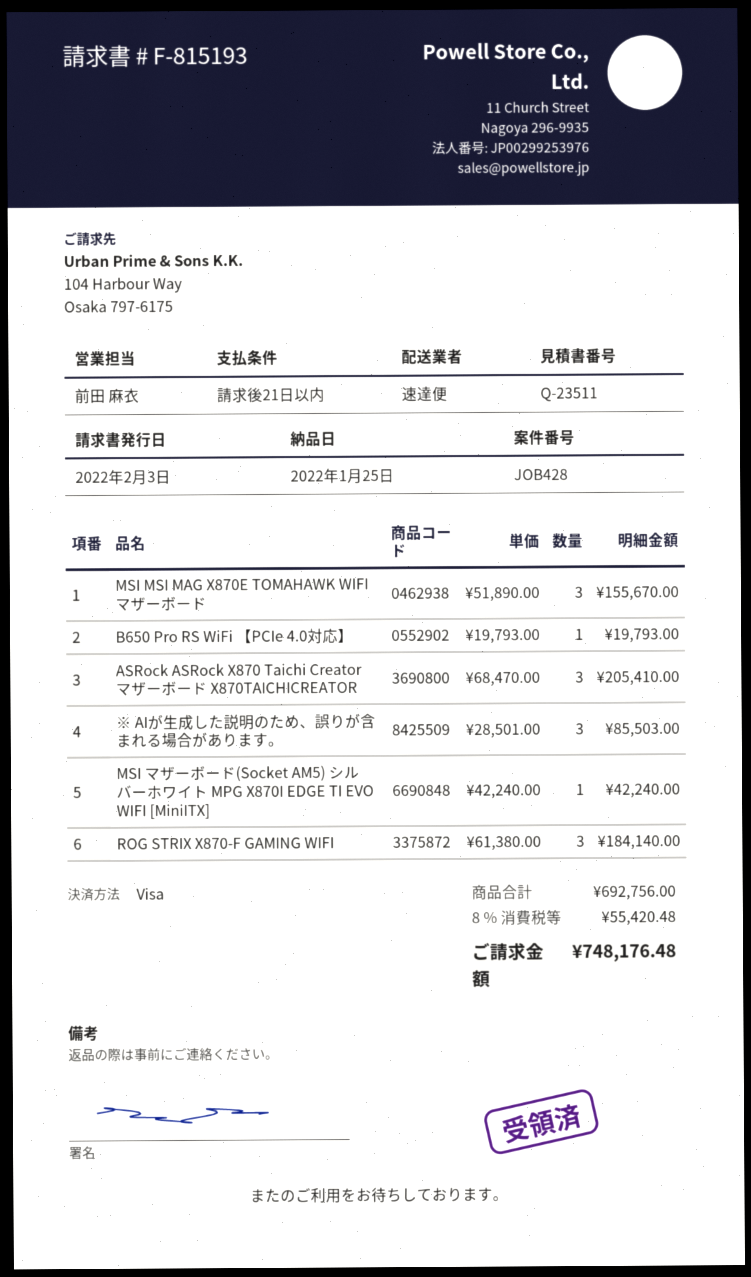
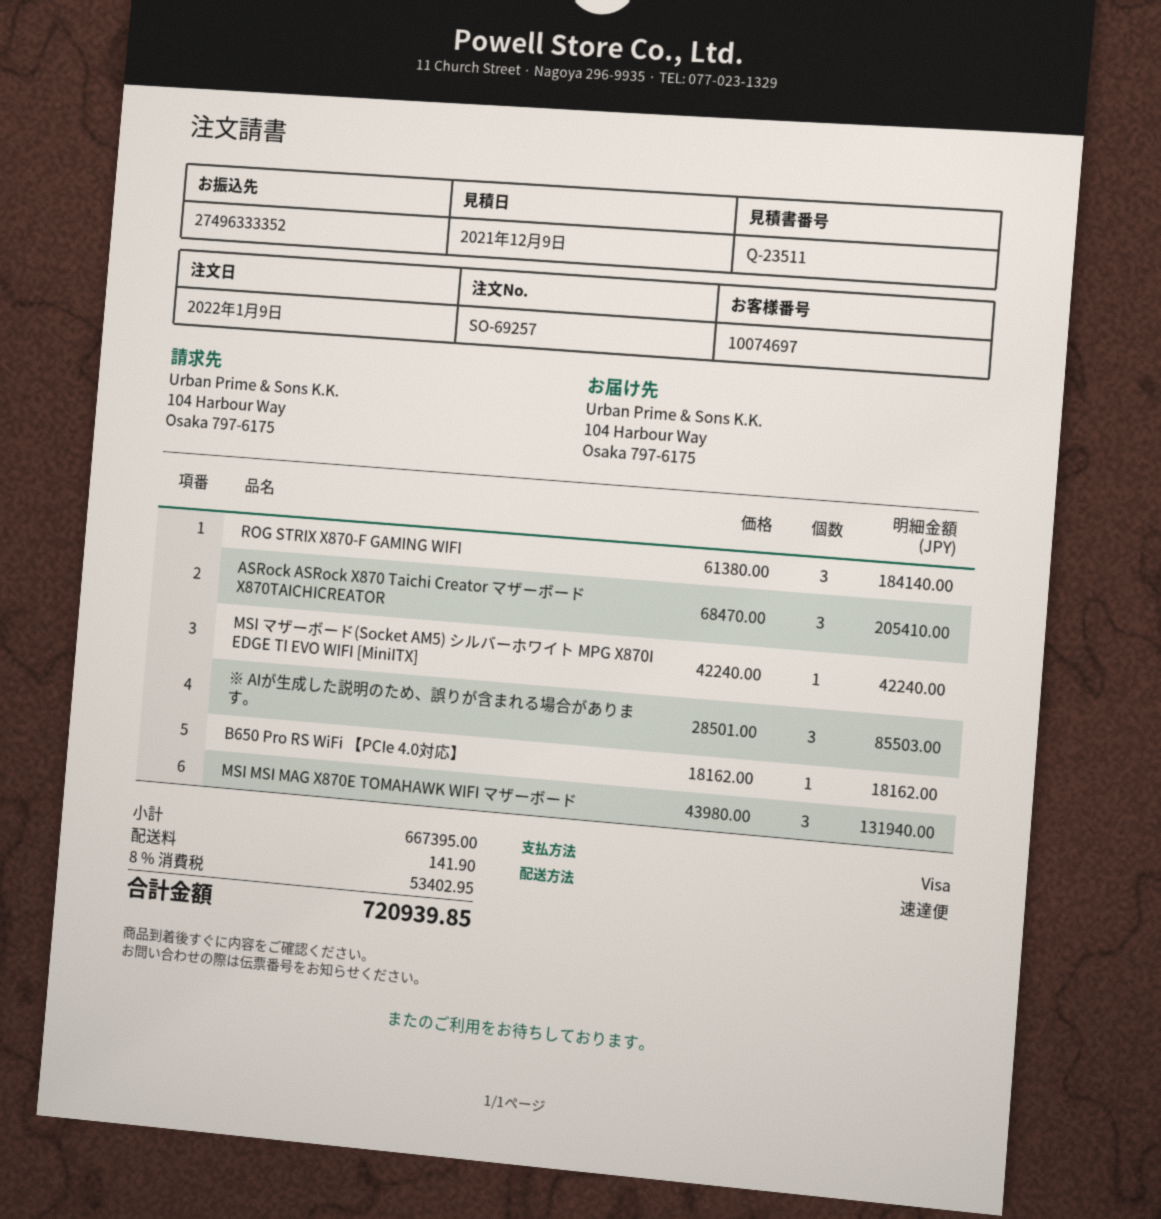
MSI MSI MAG X870E TOMAHAWK WIFI マザーボード: 3 x 51890.00 = 155670.00 -> 3 x 43980.00 = 131940.00
B650 Pro RS WiFi 【PCIe 4.0対応】: 1 x 19793.00 = 19793.00 -> 1 x 18162.00 = 18162.00
subtotal: 692756.00 -> 667395.00
shipping: none -> 141.90
tax: 8% = 55420.48 -> 8% = 53402.95
total: 748176.48 -> 720939.85

